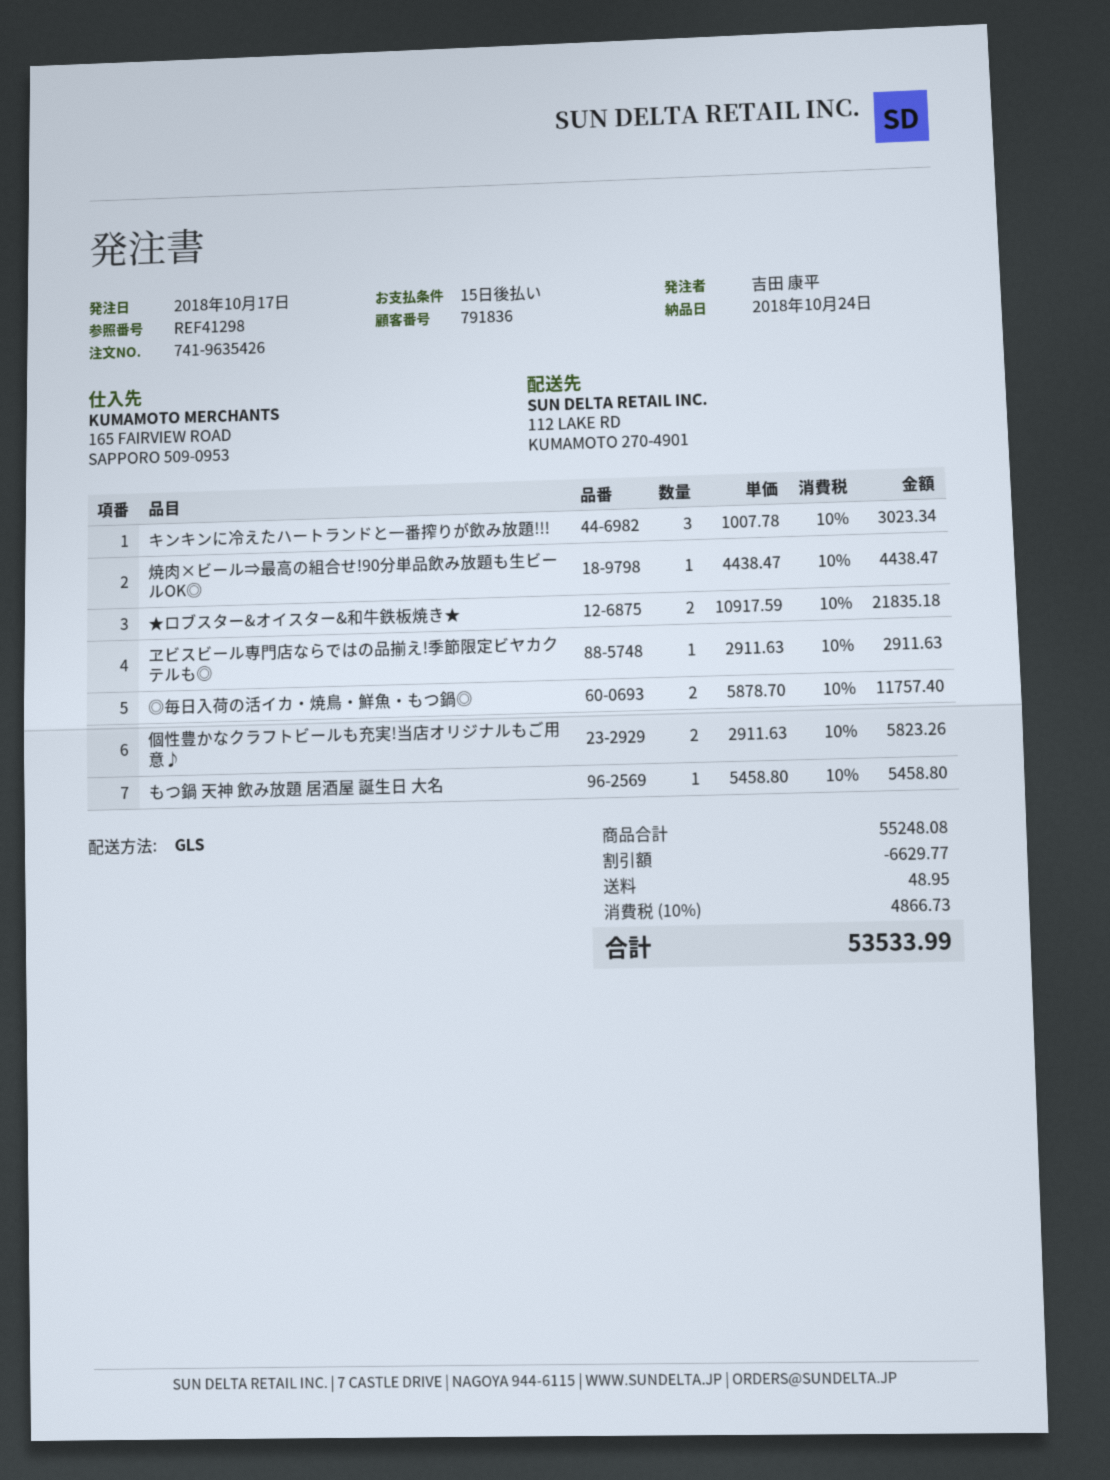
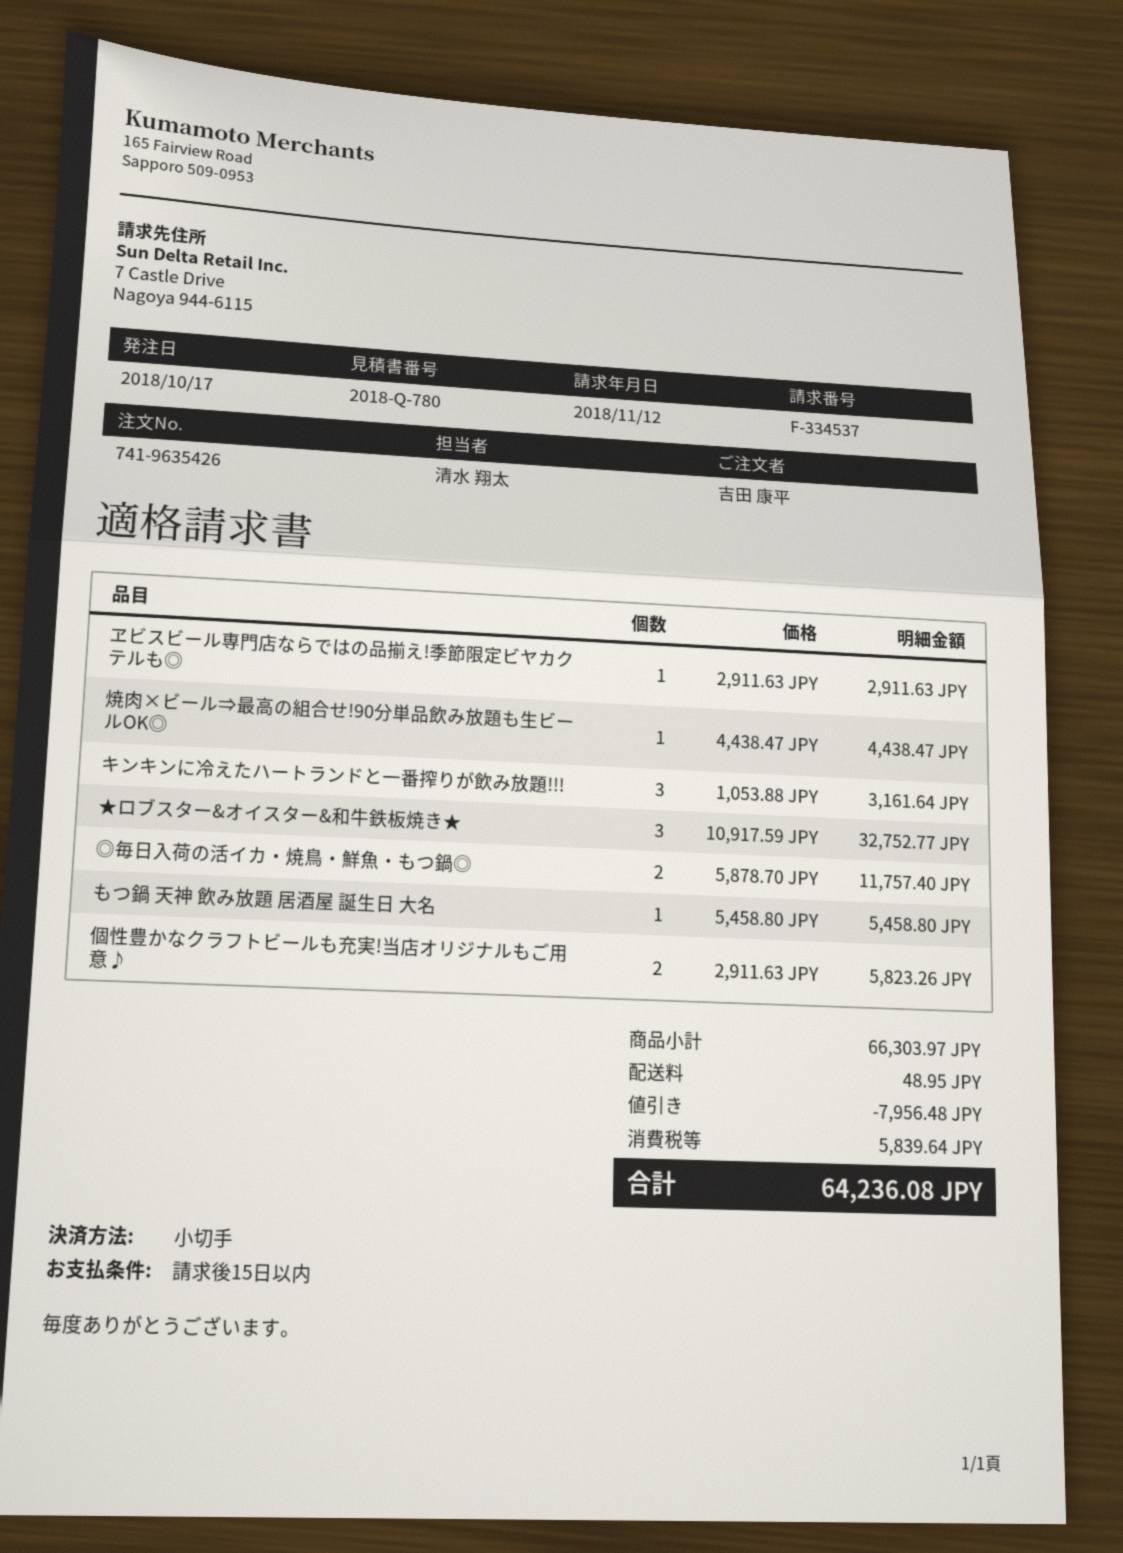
キンキンに冷えたハートランドと一番搾りが飲み放題!!!: 3 x 1007.78 = 3023.34 -> 3 x 1053.88 = 3161.64
★ロブスター&オイスター&和牛鉄板焼き★: 2 x 10917.59 = 21835.18 -> 3 x 10917.59 = 32752.77
subtotal: 55248.08 -> 66303.97
discount: 6629.77 -> 7956.48
tax: 4866.73 -> 5839.64
total: 53533.99 -> 64236.08

